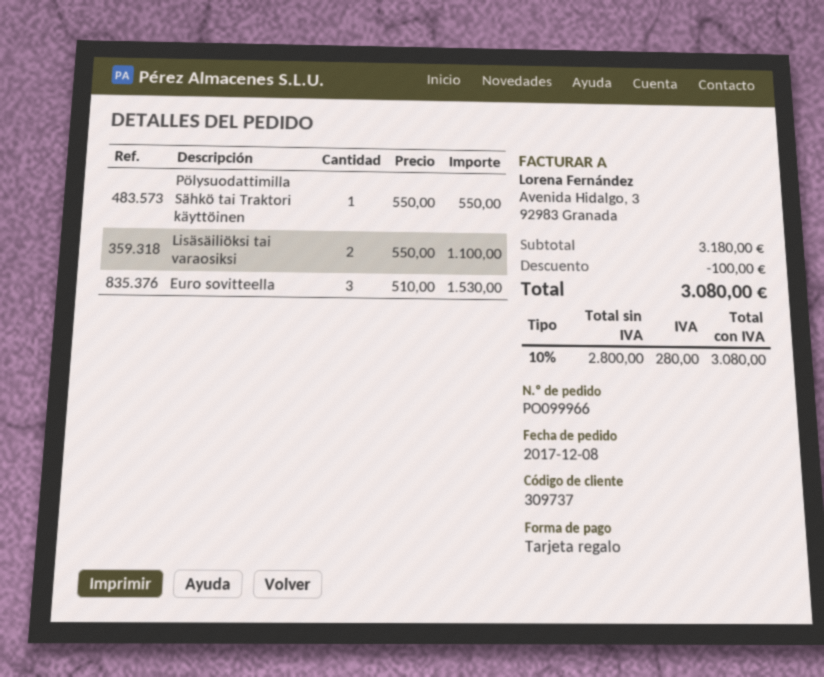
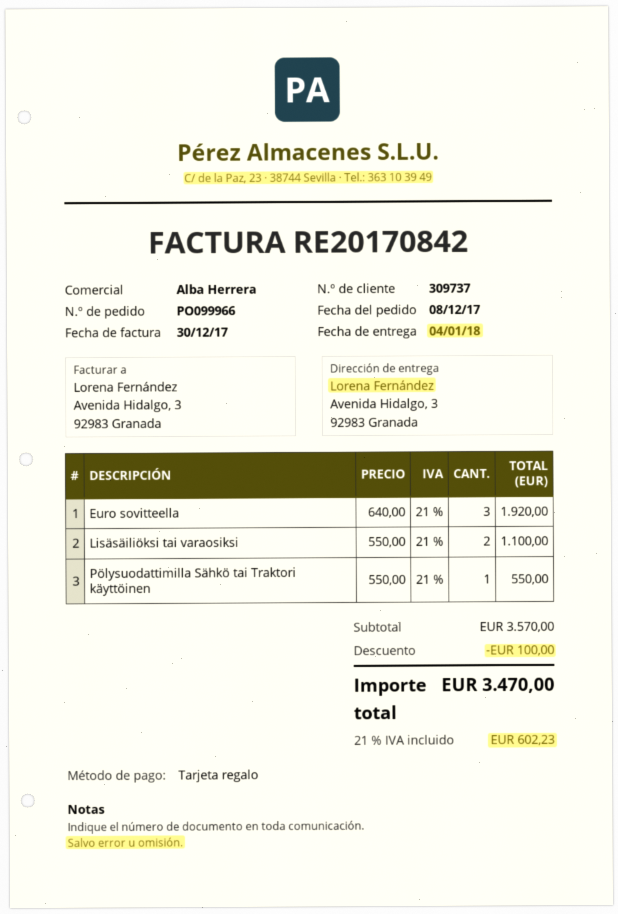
Euro sovitteella: 3 x 510.00 = 1530.00 -> 3 x 640.00 = 1920.00
subtotal: 3180.00 -> 3570.00
tax: 10% = 280.00 -> 21% = 602.23
total: 3080.00 -> 3470.00

